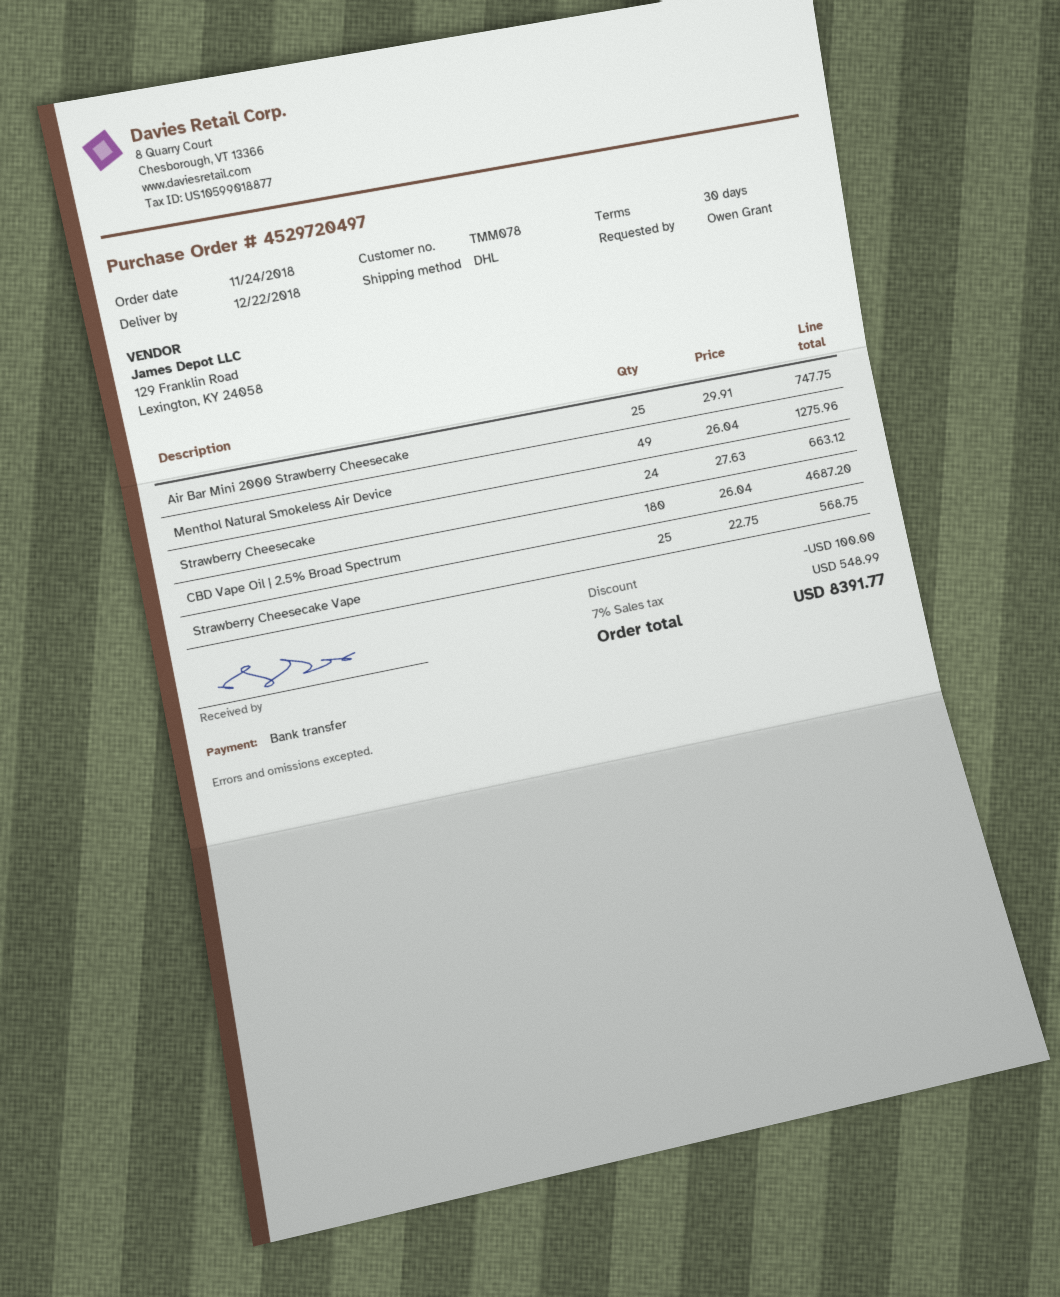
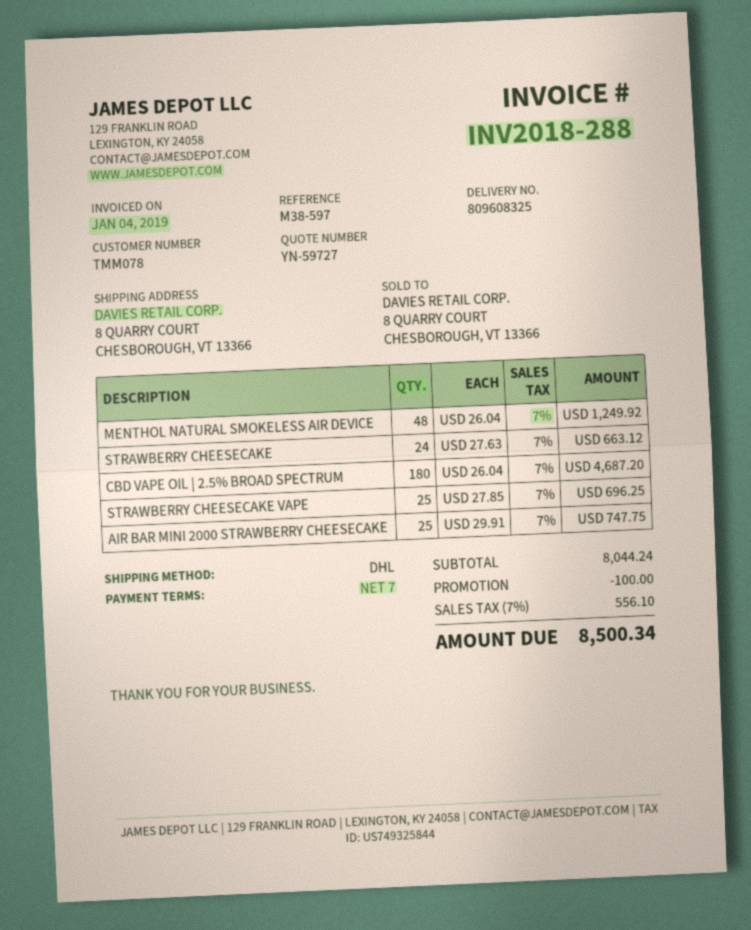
payment terms: 30 days -> 7 days
Menthol Natural Smokeless Air Device: 49 x 26.04 = 1275.96 -> 48 x 26.04 = 1249.92
Strawberry Cheesecake Vape: 25 x 22.75 = 568.75 -> 25 x 27.85 = 696.25
tax: 7% = 548.99 -> 7% = 556.10
total: 8391.77 -> 8500.34

